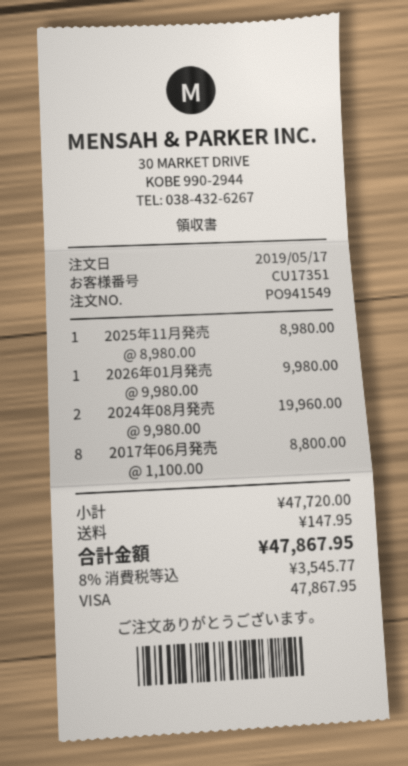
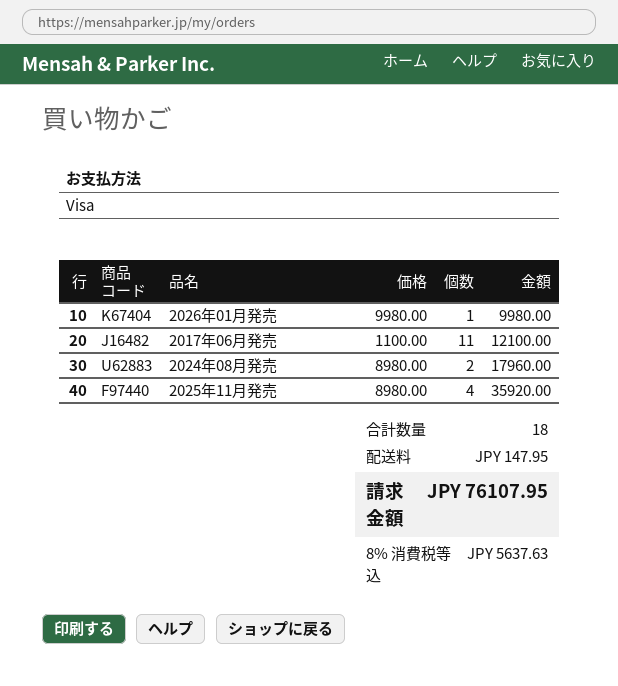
2025年11月発売: 1 x 8980.00 = 8980.00 -> 4 x 8980.00 = 35920.00
2024年08月発売: 2 x 9980.00 = 19960.00 -> 2 x 8980.00 = 17960.00
2017年06月発売: 8 x 1100.00 = 8800.00 -> 11 x 1100.00 = 12100.00
tax: 8% = 3545.77 -> 8% = 5637.63
total: 47867.95 -> 76107.95

